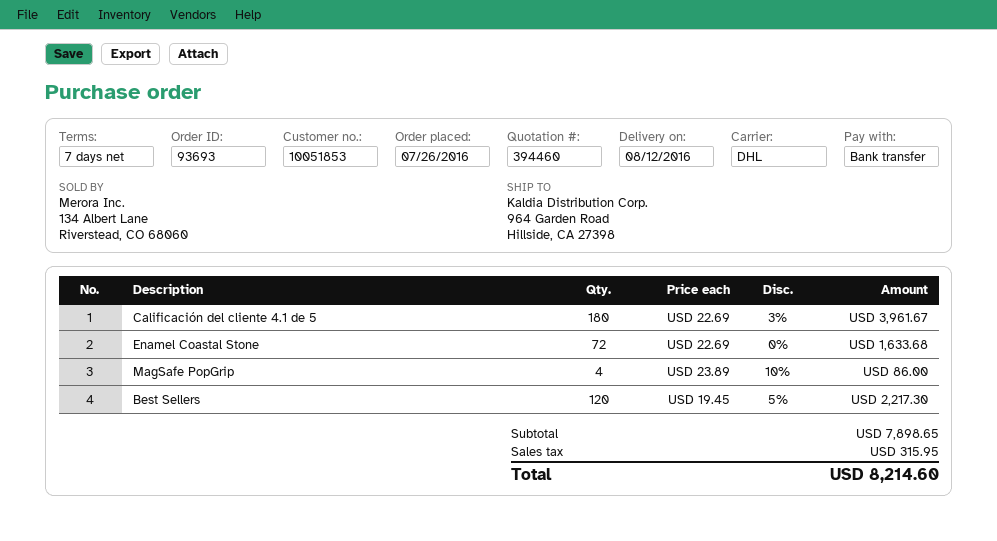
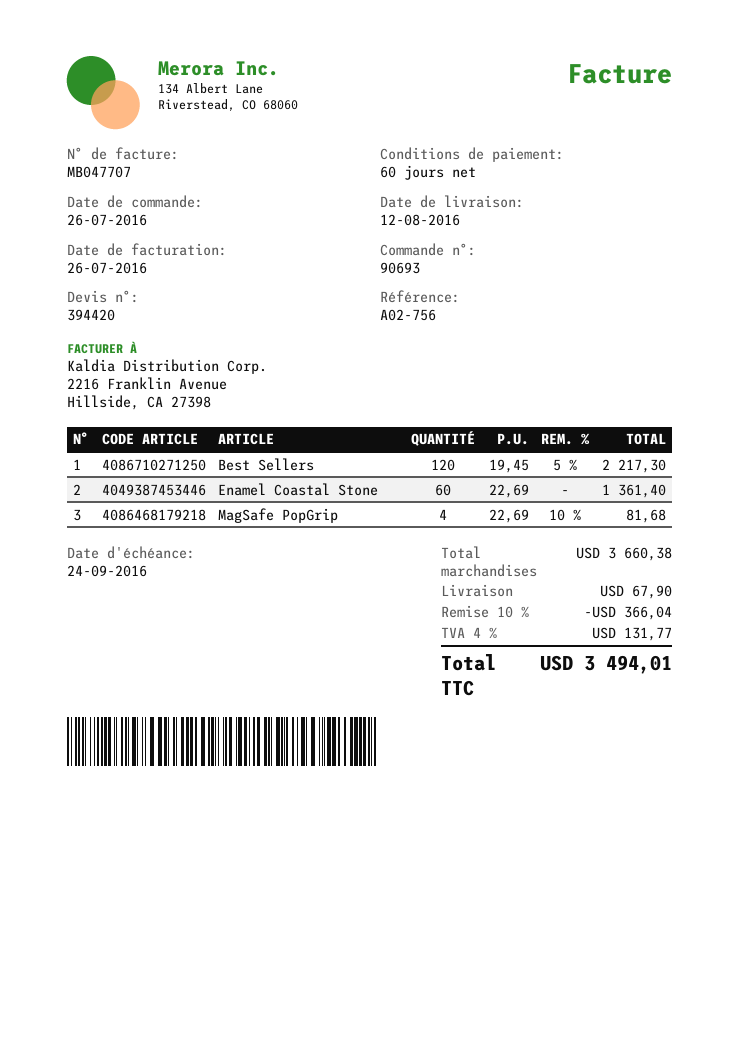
quote number: 394460 -> 394420
order number: 93693 -> 90693
payment terms: 7 days -> 60 days
Calificación del cliente 4.1 de 5: 180 x 22.69 - 3% = 3961.67 -> none
Enamel Coastal Stone: 72 x 22.69 = 1633.68 -> 60 x 22.69 = 1361.40
MagSafe PopGrip: 4 x 23.89 - 10% = 86.00 -> 4 x 22.69 - 10% = 81.68
subtotal: 7898.65 -> 3660.38
discount: none -> 10% = 366.04
shipping: none -> 67.90
tax: 315.95 -> 131.77
total: 8214.60 -> 3494.01

